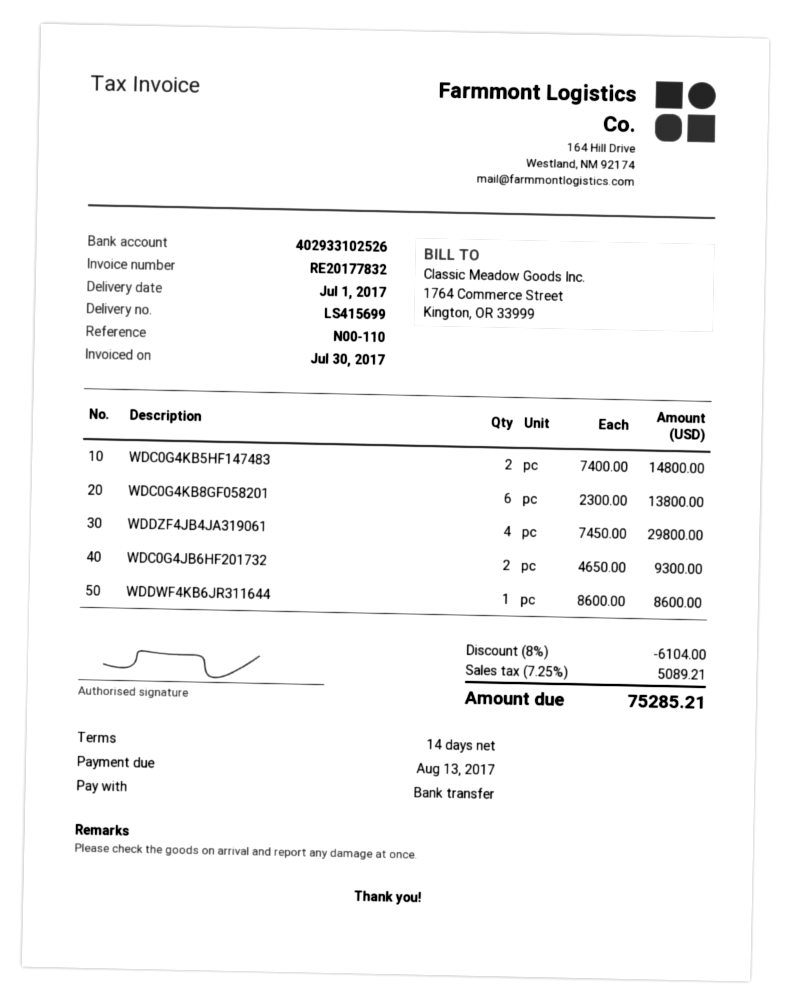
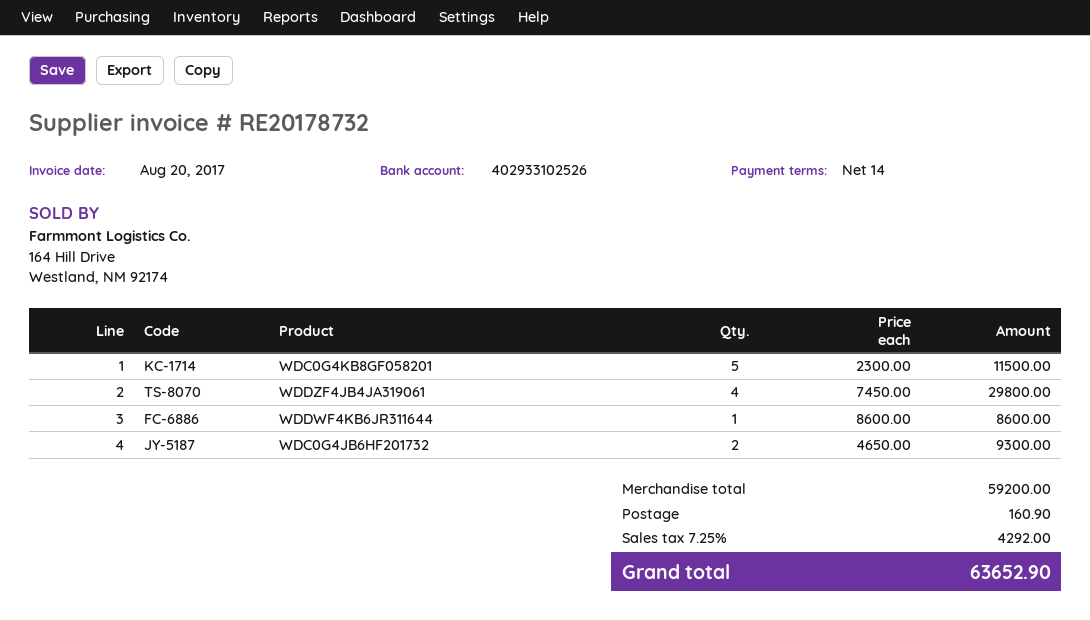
invoice number: RE20177832 -> RE20178732
invoice date: 2017-07-30 -> 2017-08-20
WDC0G4KB5HF147483: 2 x 7400.00 = 14800.00 -> none
WDC0G4KB8GF058201: 6 x 2300.00 = 13800.00 -> 5 x 2300.00 = 11500.00
discount: 8% = 6104.00 -> none
shipping: none -> 160.90
tax: 7.25% = 5089.21 -> 7.25% = 4292.00
total: 75285.21 -> 63652.90

